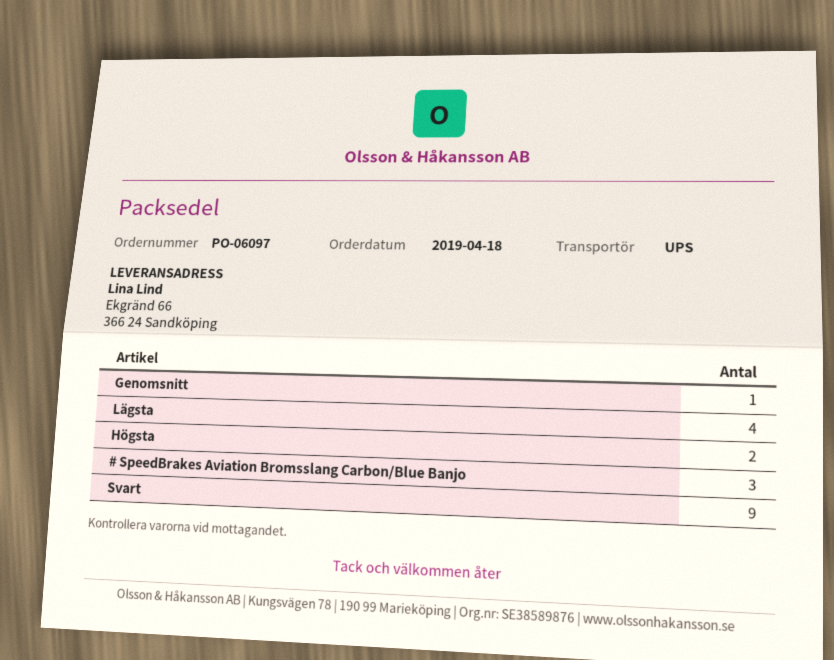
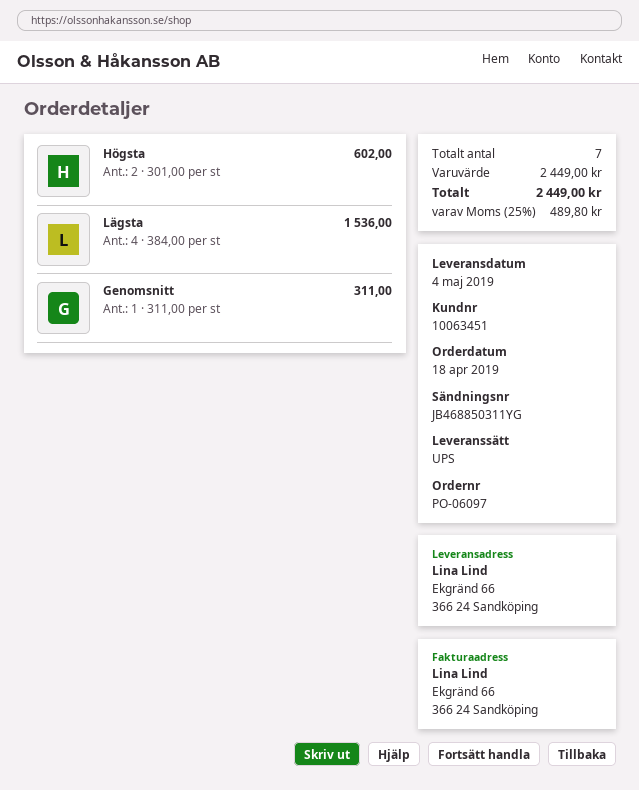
# SpeedBrakes Aviation Bromsslang Carbon/Blue Banjo: 3 -> none
Svart: 9 -> none

